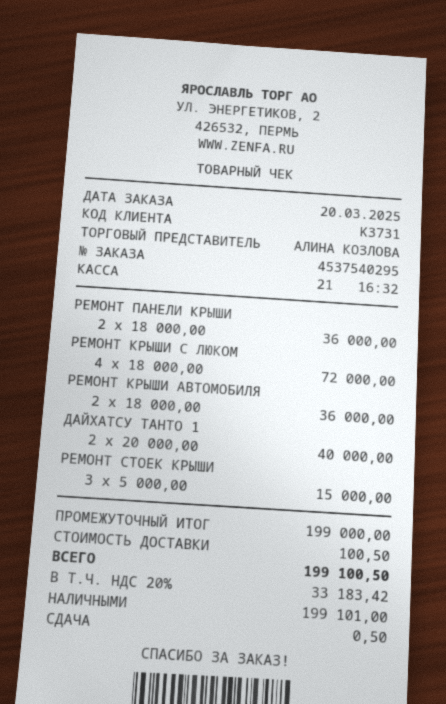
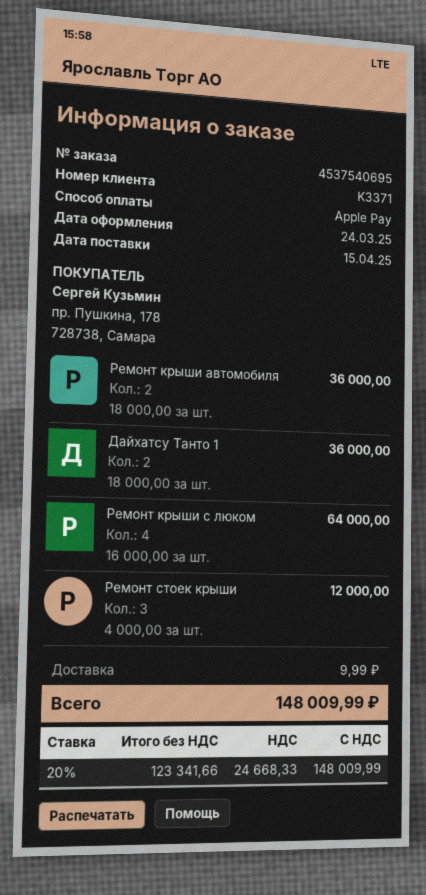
order number: 4537540295 -> 4537540695
order date: 2025-03-20 -> 2025-03-24
customer number: K3731 -> K3371
payment method: cash -> Apple Pay
РЕМОНТ ПАНЕЛИ КРЫШИ: 2 x 18000.00 = 36000.00 -> none
РЕМОНТ КРЫШИ С ЛЮКОМ: 4 x 18000.00 = 72000.00 -> 4 x 16000.00 = 64000.00
ДАЙХАТСУ ТАНТО 1: 2 x 20000.00 = 40000.00 -> 2 x 18000.00 = 36000.00
РЕМОНТ СТОЕК КРЫШИ: 3 x 5000.00 = 15000.00 -> 3 x 4000.00 = 12000.00
shipping: 100.50 -> 9.99
tax: 20% = 33183.42 -> 20% = 24668.33
total: 199100.50 -> 148009.99

